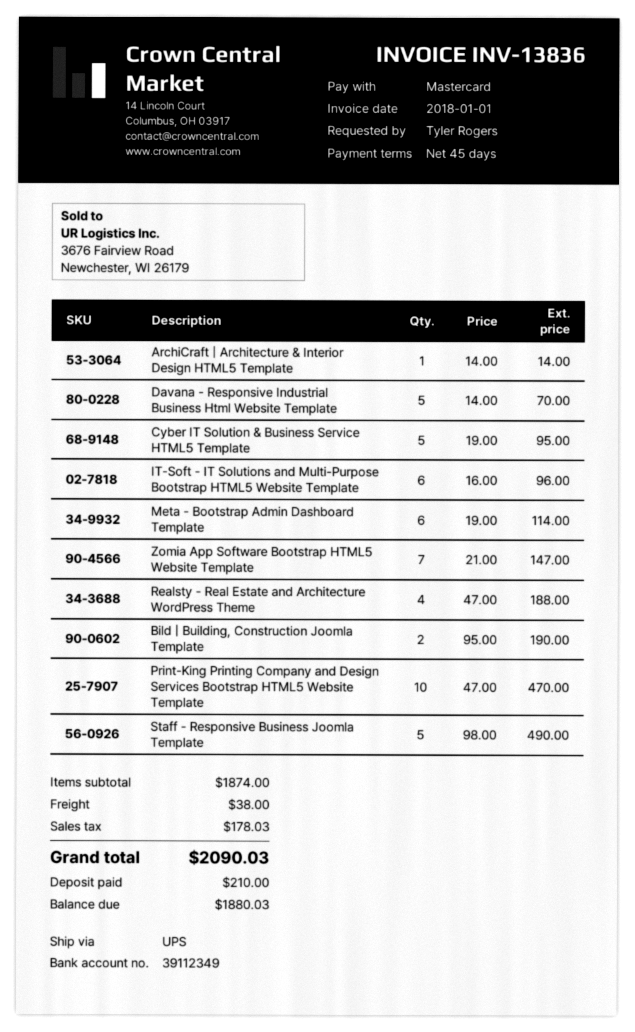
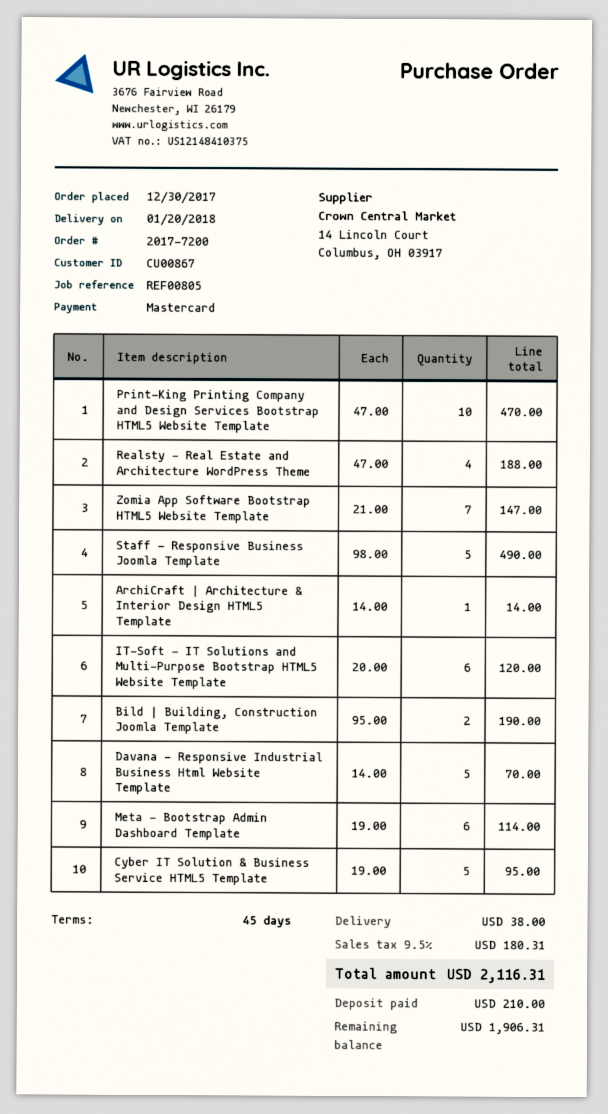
IT-Soft - IT Solutions and Multi-Purpose Bootstrap HTML5 Website Template: 6 x 16.00 = 96.00 -> 6 x 20.00 = 120.00
tax: 178.03 -> 180.31
total: 2090.03 -> 2116.31
balance: 1880.03 -> 1906.31

